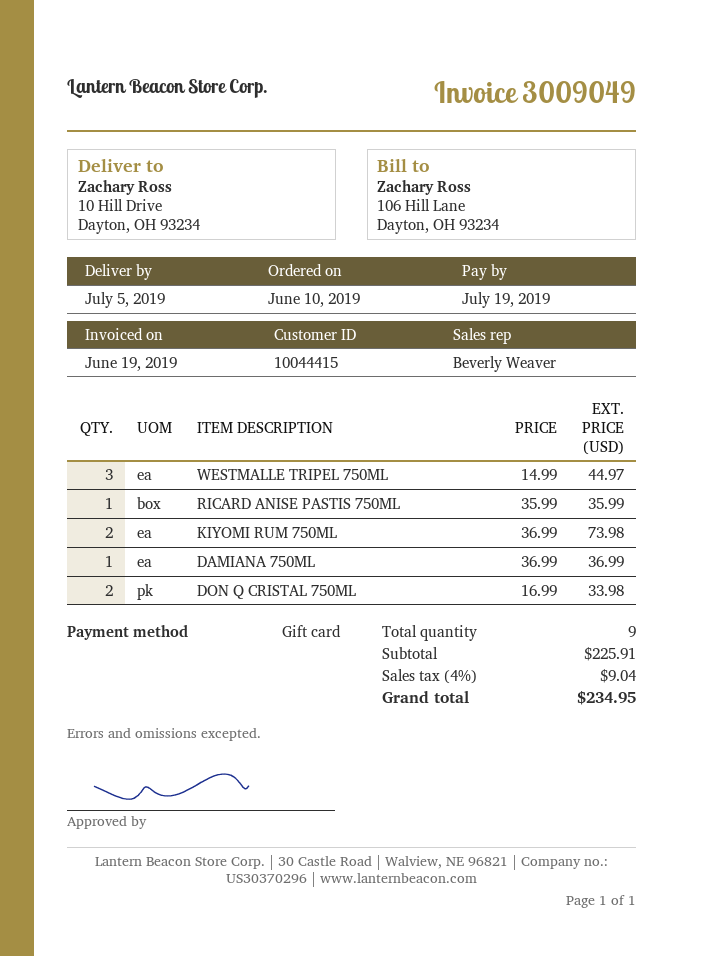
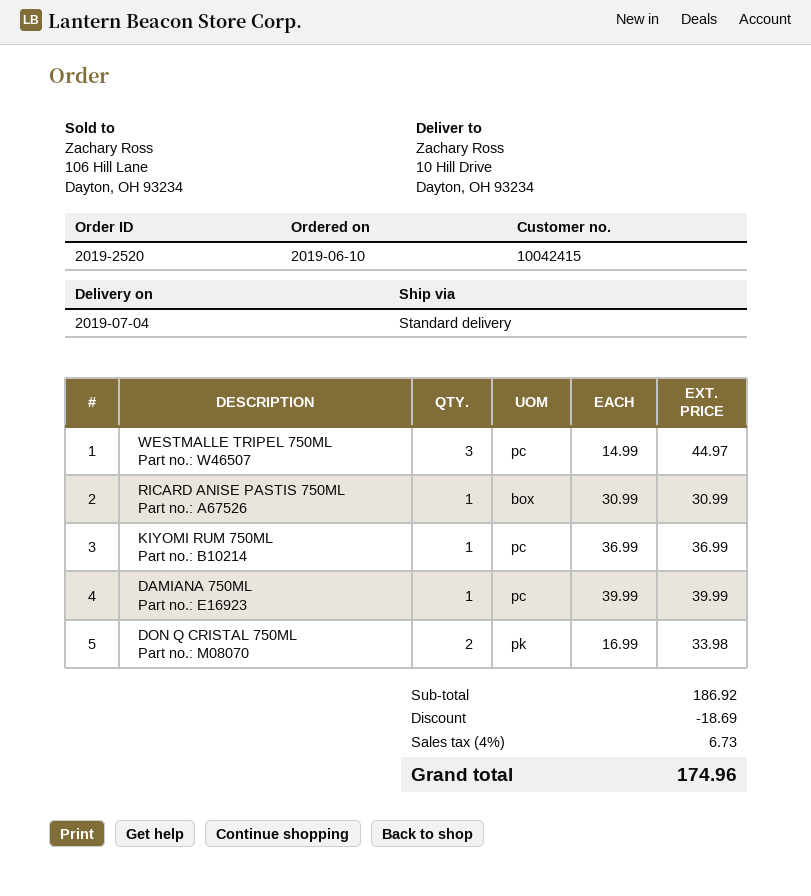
delivery date: 2019-07-05 -> 2019-07-04
customer number: 10044415 -> 10042415
RICARD ANISE PASTIS 750ML: 1 x 35.99 = 35.99 -> 1 x 30.99 = 30.99
KIYOMI RUM 750ML: 2 x 36.99 = 73.98 -> 1 x 36.99 = 36.99
DAMIANA 750ML: 1 x 36.99 = 36.99 -> 1 x 39.99 = 39.99
subtotal: 225.91 -> 186.92
discount: none -> 18.69
tax: 4% = 9.04 -> 4% = 6.73
total: 234.95 -> 174.96

